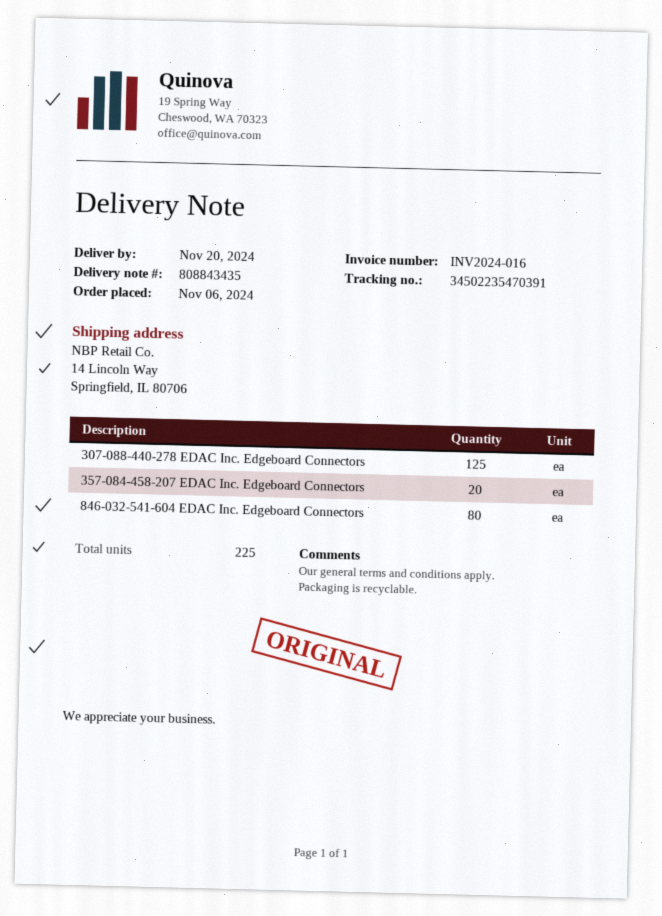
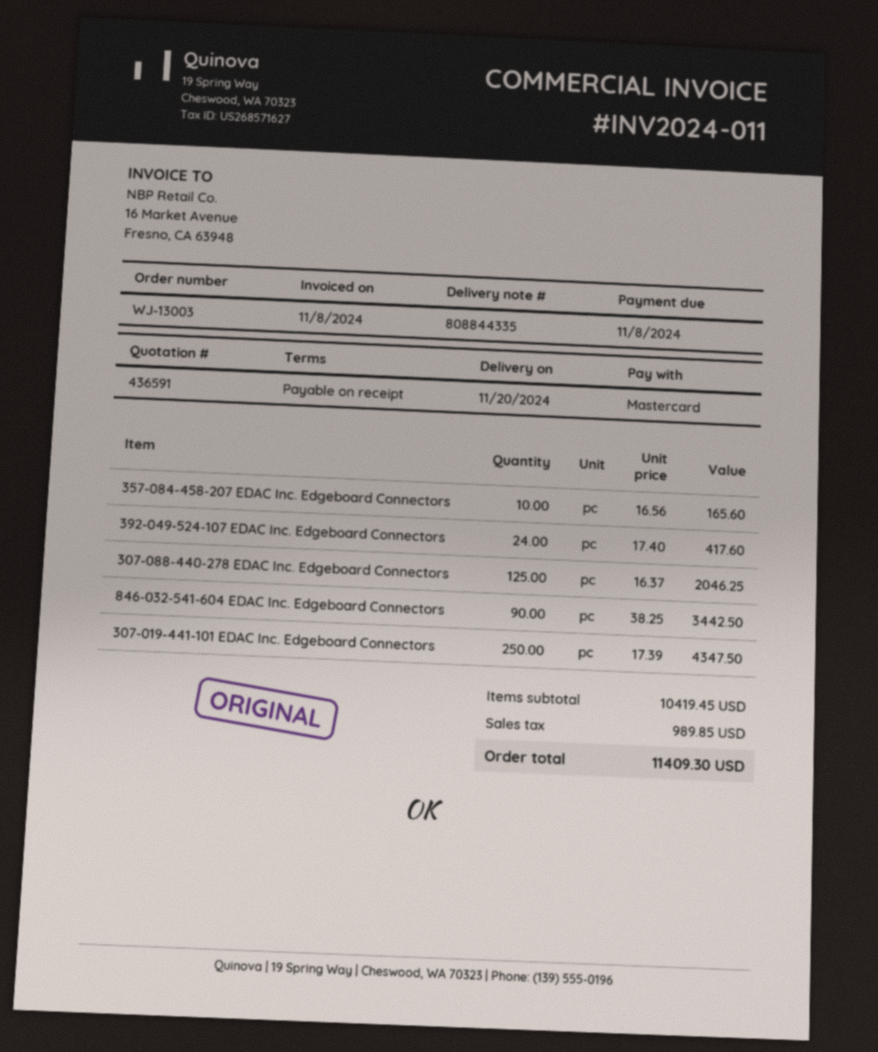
delivery note number: 808843435 -> 808844335
invoice number: INV2024-016 -> INV2024-011
357-084-458-207 EDAC Inc. Edgeboard Connectors: 20 -> 10
846-032-541-604 EDAC Inc. Edgeboard Connectors: 80 -> 90
392-049-524-107 EDAC Inc. Edgeboard Connectors: none -> 24
307-019-441-101 EDAC Inc. Edgeboard Connectors: none -> 250

